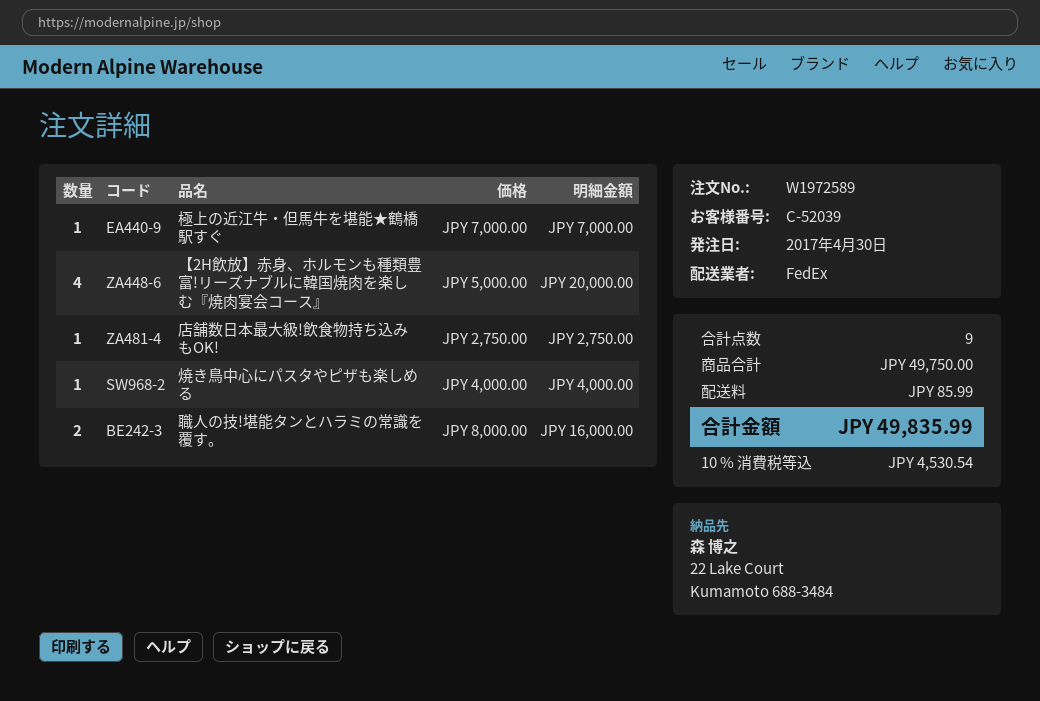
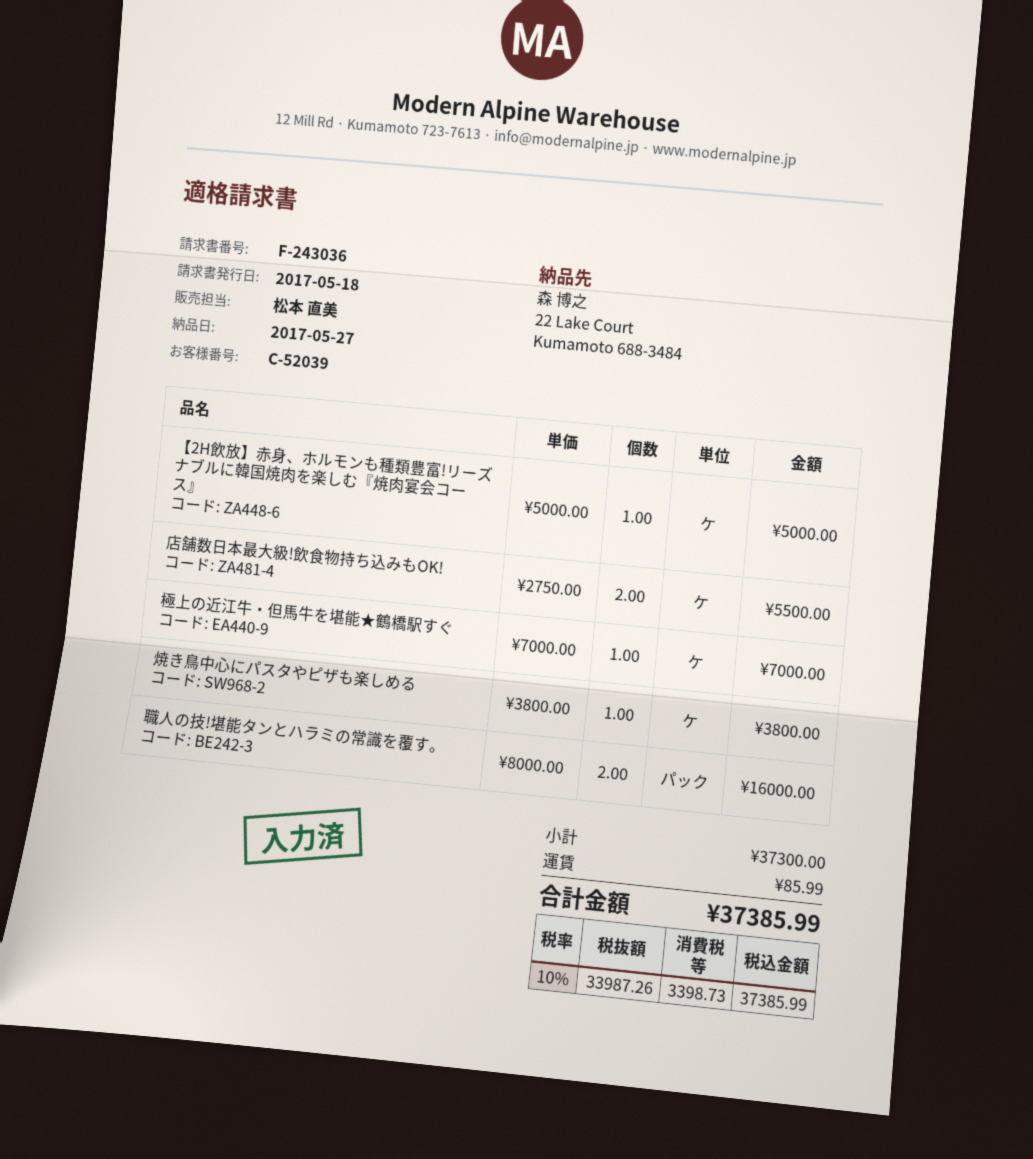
【2H飲放】赤身、ホルモンも種類豊富!リーズナブルに韓国焼肉を楽しむ『焼肉宴会コース』: 4 x 5000.00 = 20000.00 -> 1 x 5000.00 = 5000.00
店舗数日本最大級!飲食物持ち込みもOK!: 1 x 2750.00 = 2750.00 -> 2 x 2750.00 = 5500.00
焼き鳥中心にパスタやピザも楽しめる: 1 x 4000.00 = 4000.00 -> 1 x 3800.00 = 3800.00
subtotal: 49750.00 -> 37300.00
tax: 10% = 4530.54 -> 10% = 3398.73
total: 49835.99 -> 37385.99

